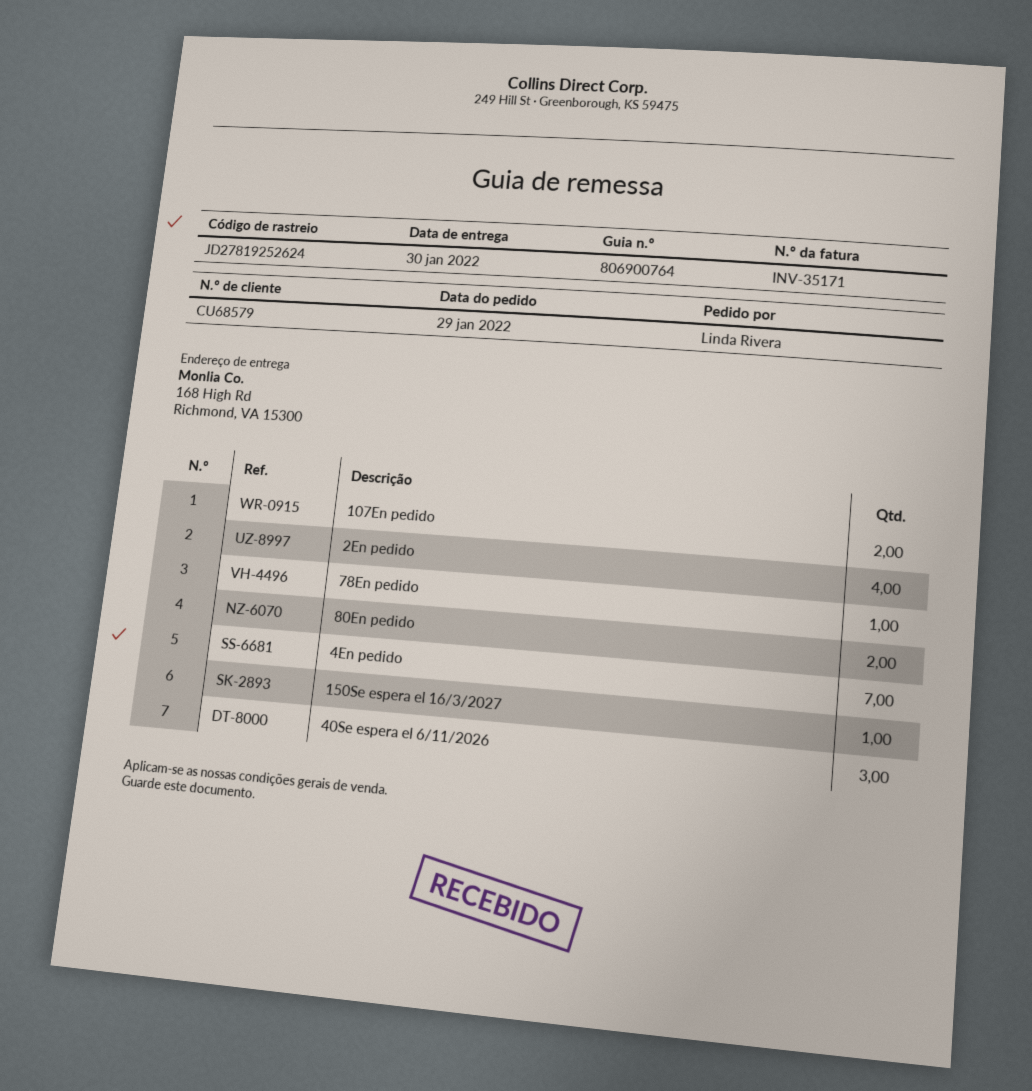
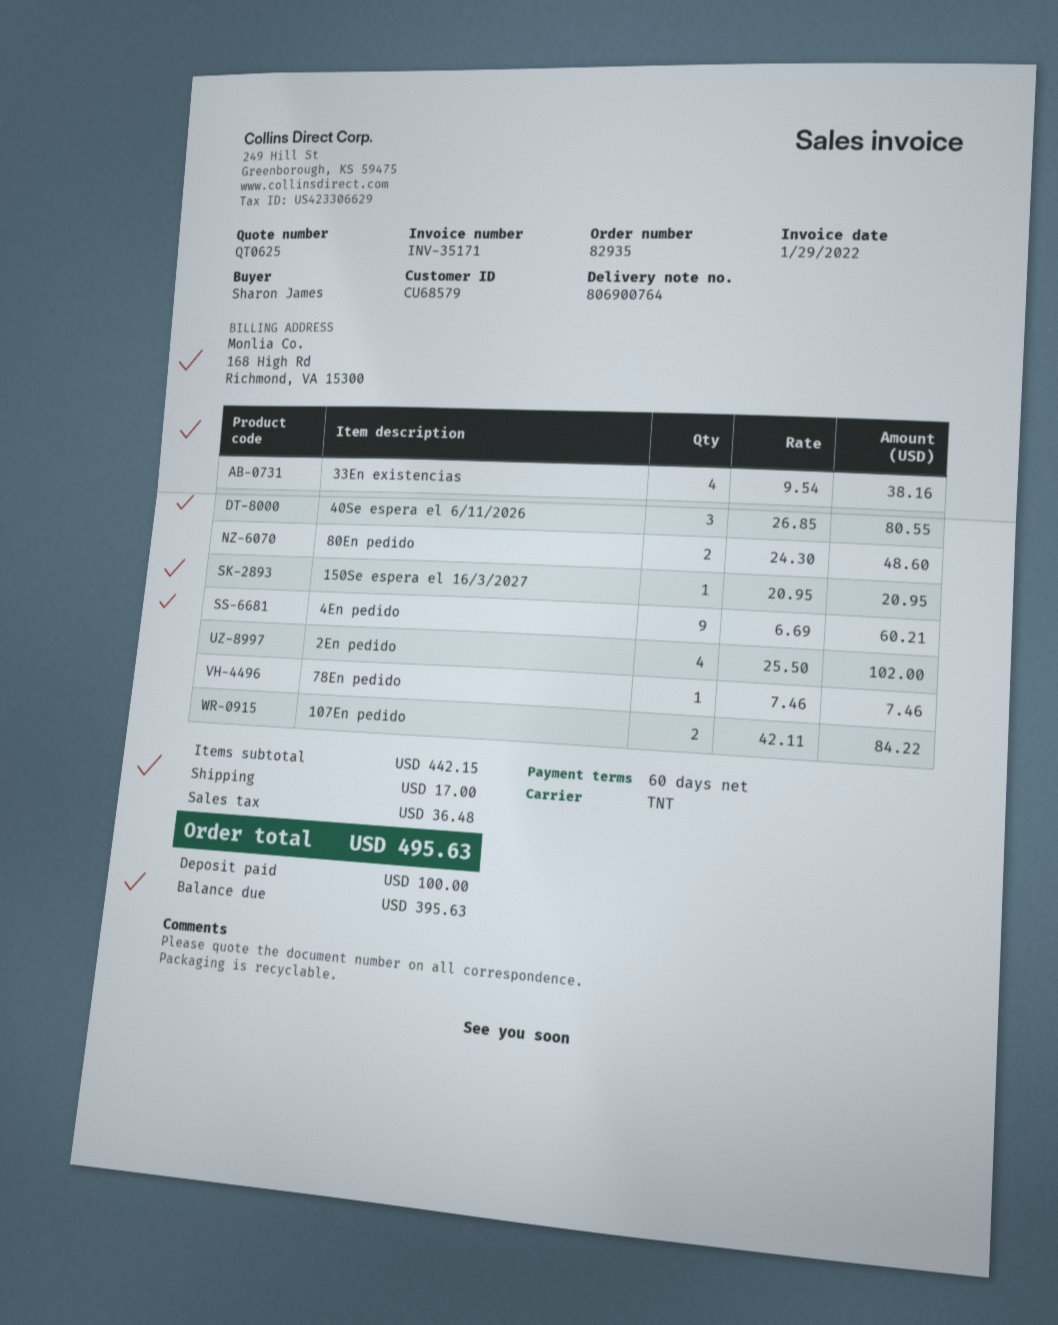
ordered by: Linda Rivera -> Sharon James
4En pedido: 7 -> 9
33En existencias: none -> 4

